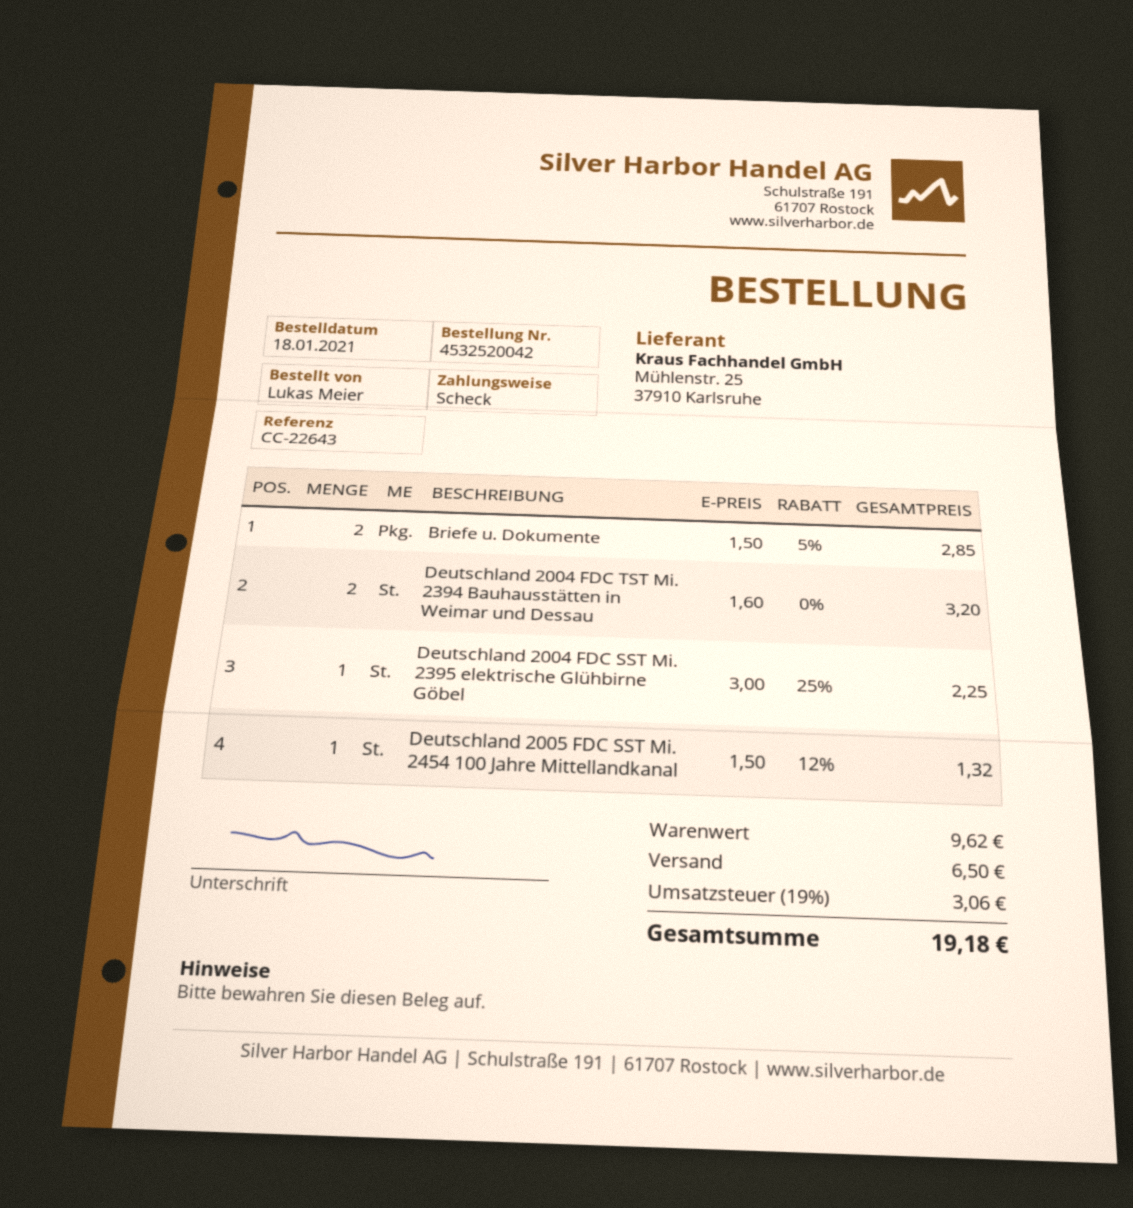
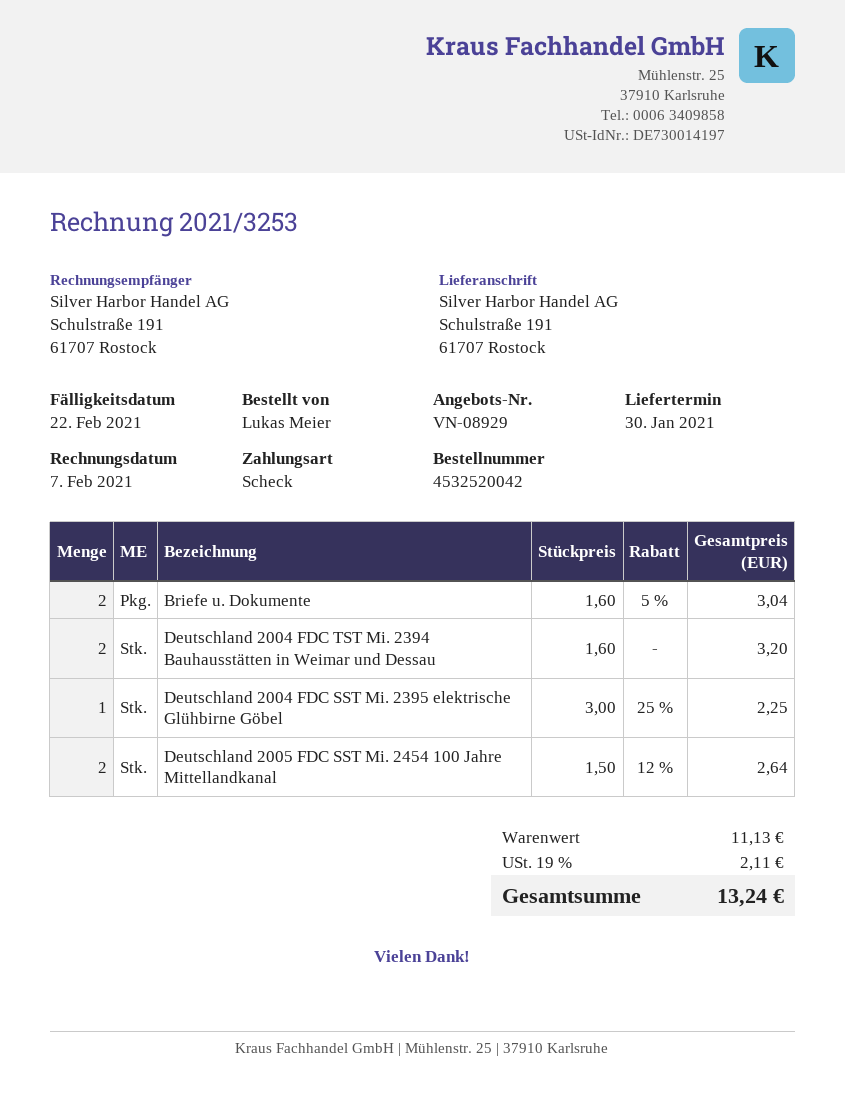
Briefe u. Dokumente: 2 x 1.50 - 5% = 2.85 -> 2 x 1.60 - 5% = 3.04
Deutschland 2005 FDC SST Mi. 2454 100 Jahre Mittellandkanal: 1 x 1.50 - 12% = 1.32 -> 2 x 1.50 - 12% = 2.64
subtotal: 9.62 -> 11.13
shipping: 6.50 -> none
tax: 19% = 3.06 -> 19% = 2.11
total: 19.18 -> 13.24

